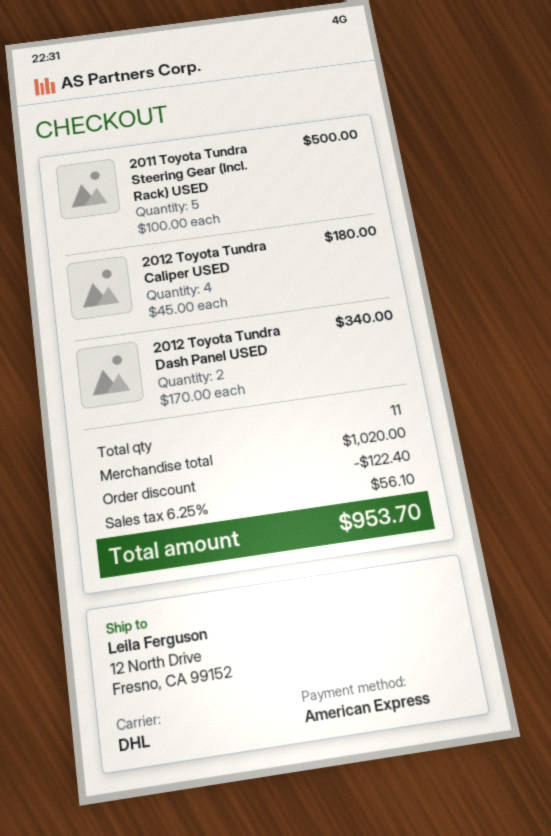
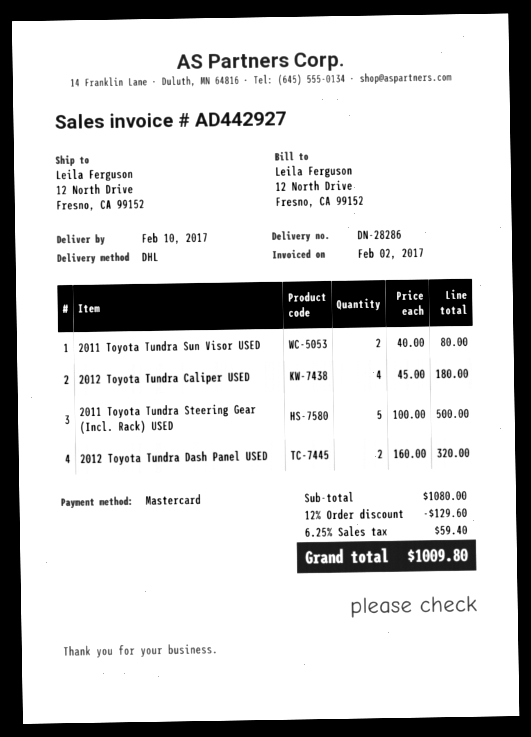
payment method: American Express -> Mastercard
2012 Toyota Tundra Dash Panel USED: 2 x 170.00 = 340.00 -> 2 x 160.00 = 320.00
2011 Toyota Tundra Sun Visor USED: none -> 2 x 40.00 = 80.00
subtotal: 1020.00 -> 1080.00
discount: 122.40 -> 129.60
tax: 6.25% = 56.10 -> 6.25% = 59.40
total: 953.70 -> 1009.80

